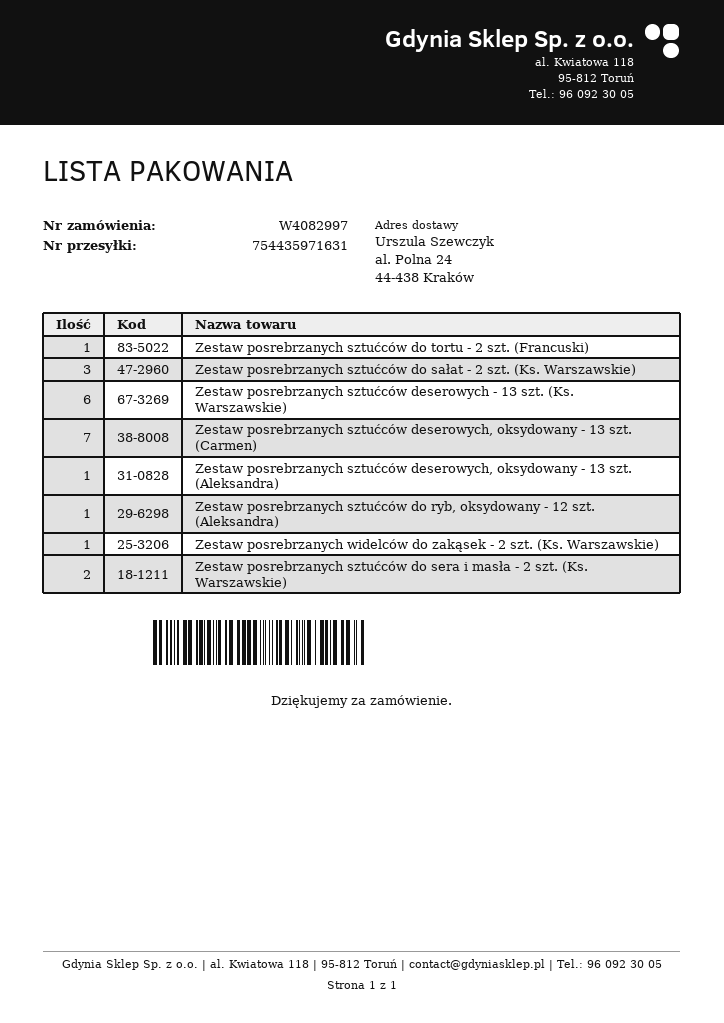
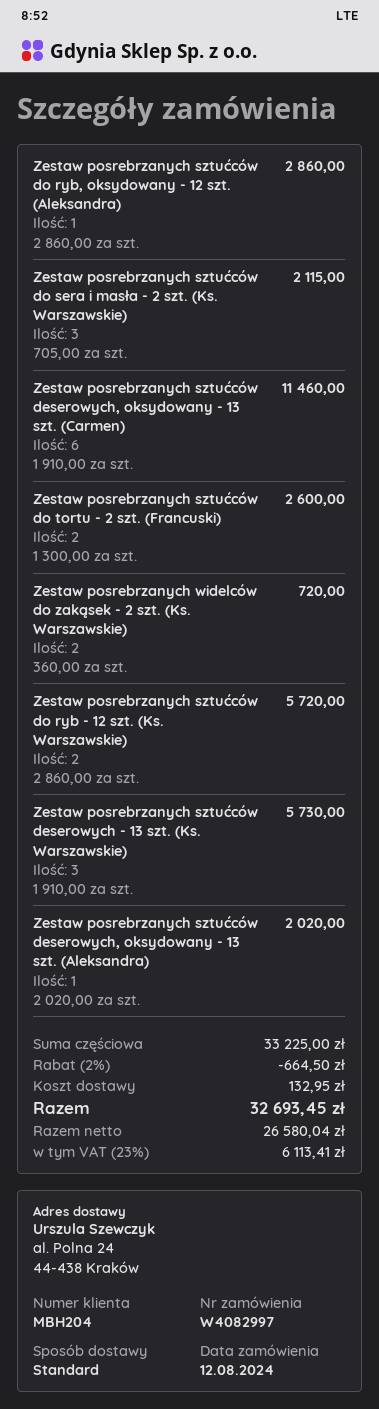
Zestaw posrebrzanych sztućców do tortu - 2 szt. (Francuski): 1 -> 2
Zestaw posrebrzanych sztućców do sałat - 2 szt. (Ks. Warszawskie): 3 -> none
Zestaw posrebrzanych sztućców deserowych - 13 szt. (Ks. Warszawskie): 6 -> 3
Zestaw posrebrzanych sztućców deserowych, oksydowany - 13 szt. (Carmen): 7 -> 6
Zestaw posrebrzanych widelców do zakąsek - 2 szt. (Ks. Warszawskie): 1 -> 2
Zestaw posrebrzanych sztućców do sera i masła - 2 szt. (Ks. Warszawskie): 2 -> 3
Zestaw posrebrzanych sztućców do ryb - 12 szt. (Ks. Warszawskie): none -> 2

